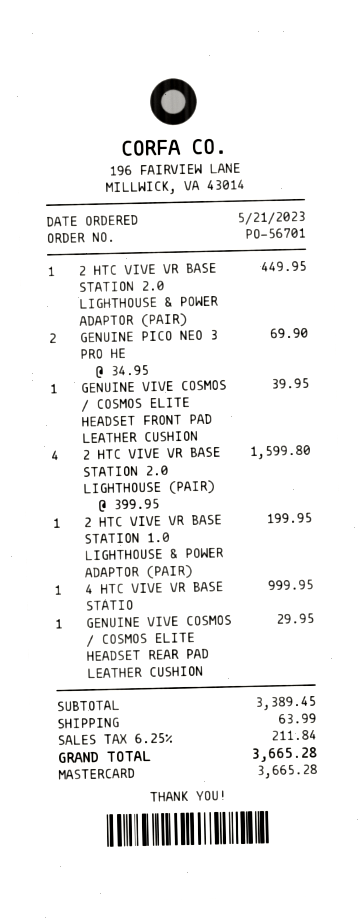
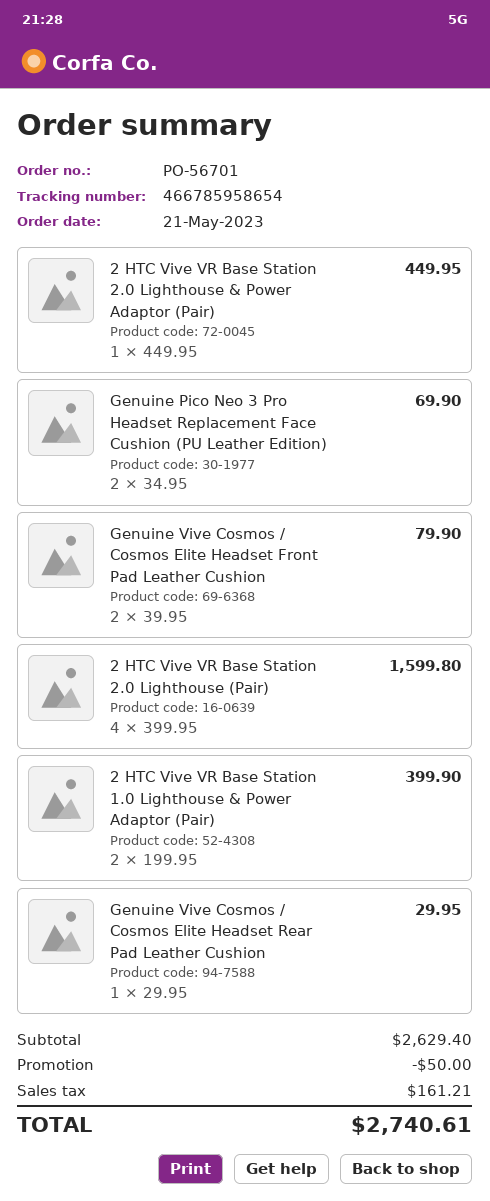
GENUINE VIVE COSMOS / COSMOS ELITE HEADSET FRONT PAD LEATHER CUSHION: 1 x 39.95 = 39.95 -> 2 x 39.95 = 79.90
2 HTC VIVE VR BASE STATION 1.0 LIGHTHOUSE & POWER ADAPTOR (PAIR): 1 x 199.95 = 199.95 -> 2 x 199.95 = 399.90
4 HTC VIVE VR BASE STATIO: 1 x 999.95 = 999.95 -> none
subtotal: 3389.45 -> 2629.40
discount: none -> 50.00
shipping: 63.99 -> none
tax: 211.84 -> 161.21
total: 3665.28 -> 2740.61

